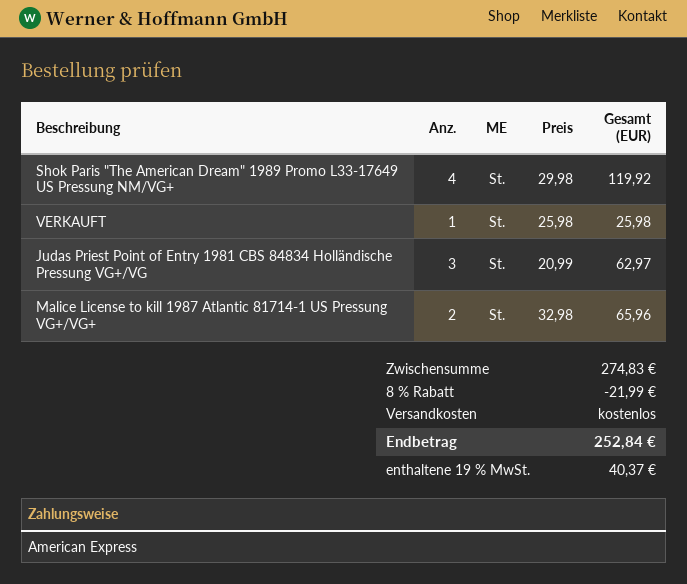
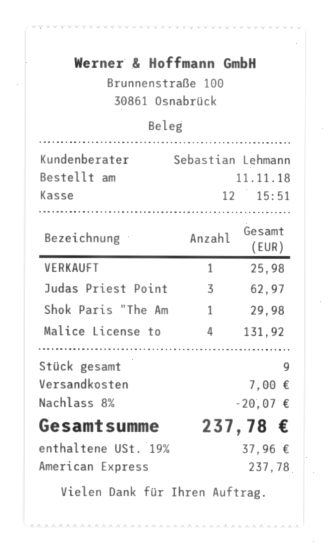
Shok Paris "The American Dream" 1989 Promo L33-17649 US Pressung NM/VG+: 4 for 119.92 -> 1 for 29.98
Malice License to kill 1987 Atlantic 81714-1 US Pressung VG+/VG+: 2 for 65.96 -> 4 for 131.92
discount: 8% = 21.99 -> 8% = 20.07
shipping: 0.00 -> 7.00
tax: 19% = 40.37 -> 19% = 37.96
total: 252.84 -> 237.78

